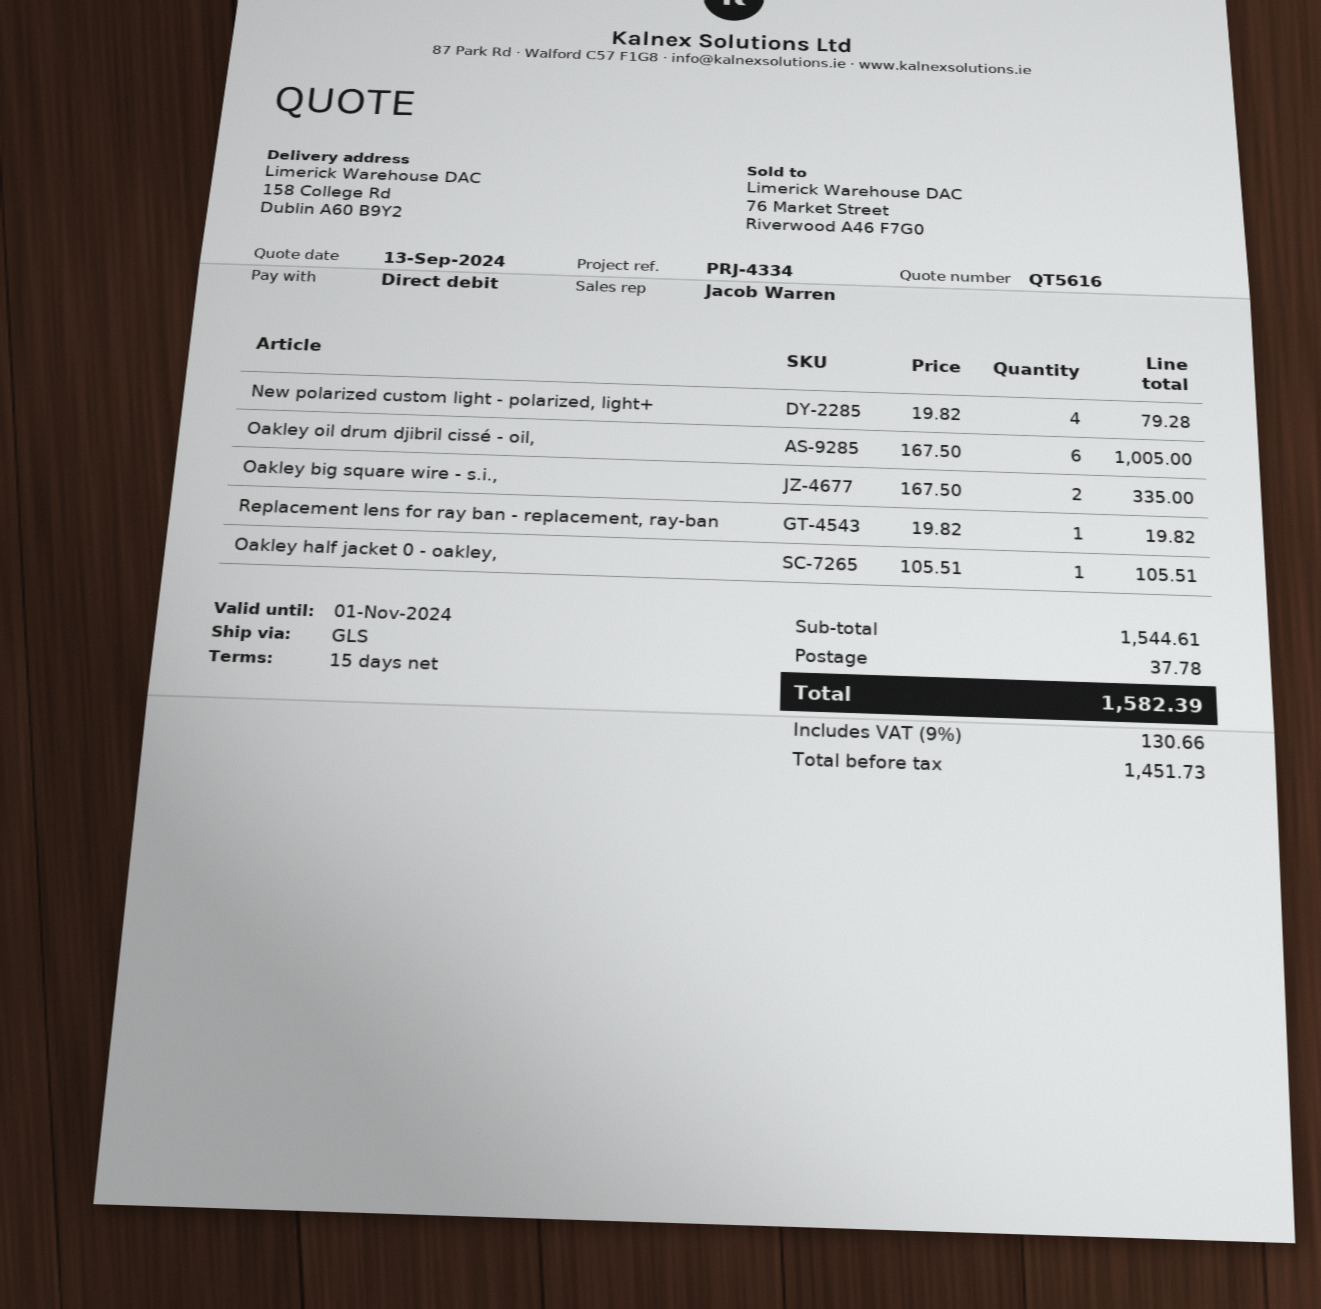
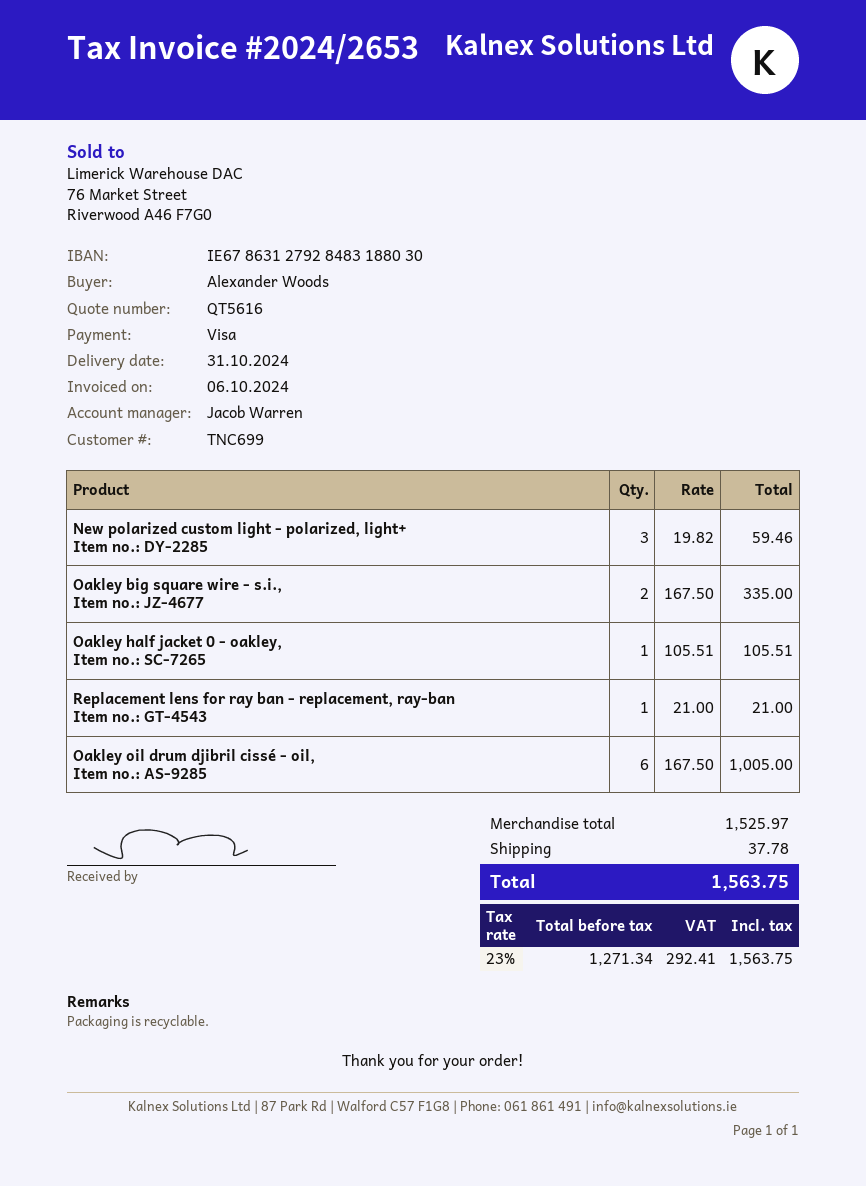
payment method: direct debit -> Visa
New polarized custom light - polarized, light+: 4 x 19.82 = 79.28 -> 3 x 19.82 = 59.46
Replacement lens for ray ban - replacement, ray-ban: 1 x 19.82 = 19.82 -> 1 x 21.00 = 21.00
subtotal: 1544.61 -> 1525.97
net: 1451.73 -> 1271.34
tax: 9% = 130.66 -> 23% = 292.41
total: 1582.39 -> 1563.75

